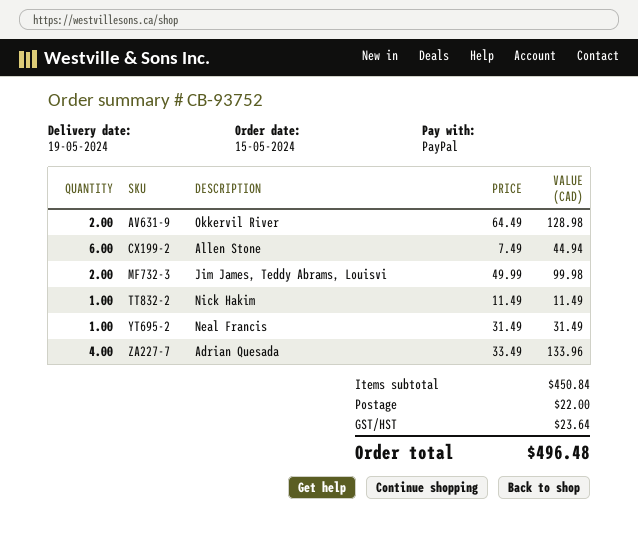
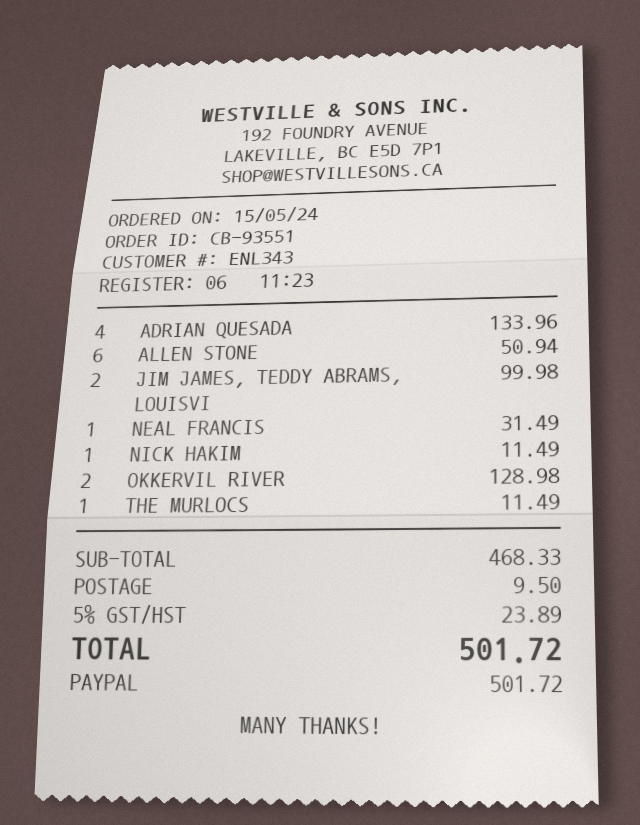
order number: CB-93752 -> CB-93551
Allen Stone: 6 for 44.94 -> 6 for 50.94
THE MURLOCS: none -> 1 for 11.49
subtotal: 450.84 -> 468.33
shipping: 22.00 -> 9.50
tax: 23.64 -> 23.89
total: 496.48 -> 501.72

